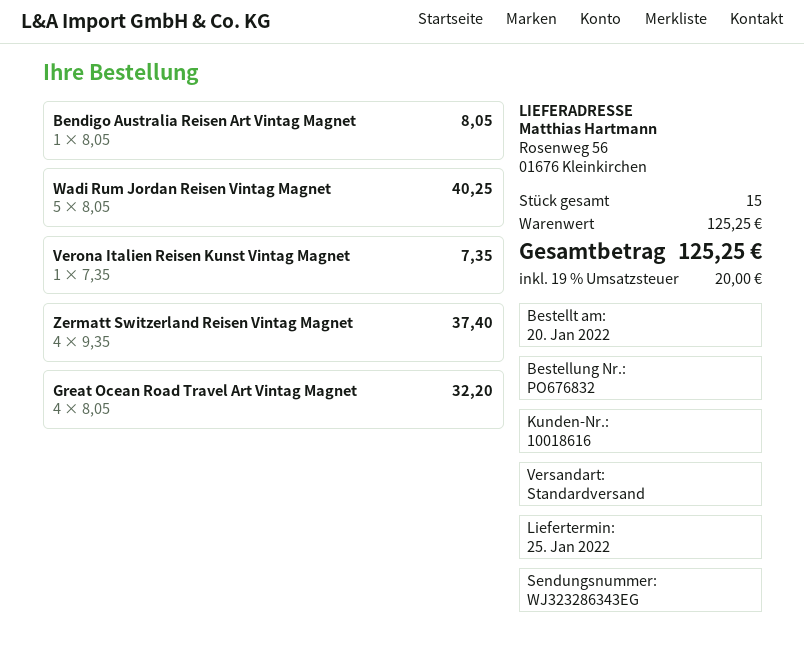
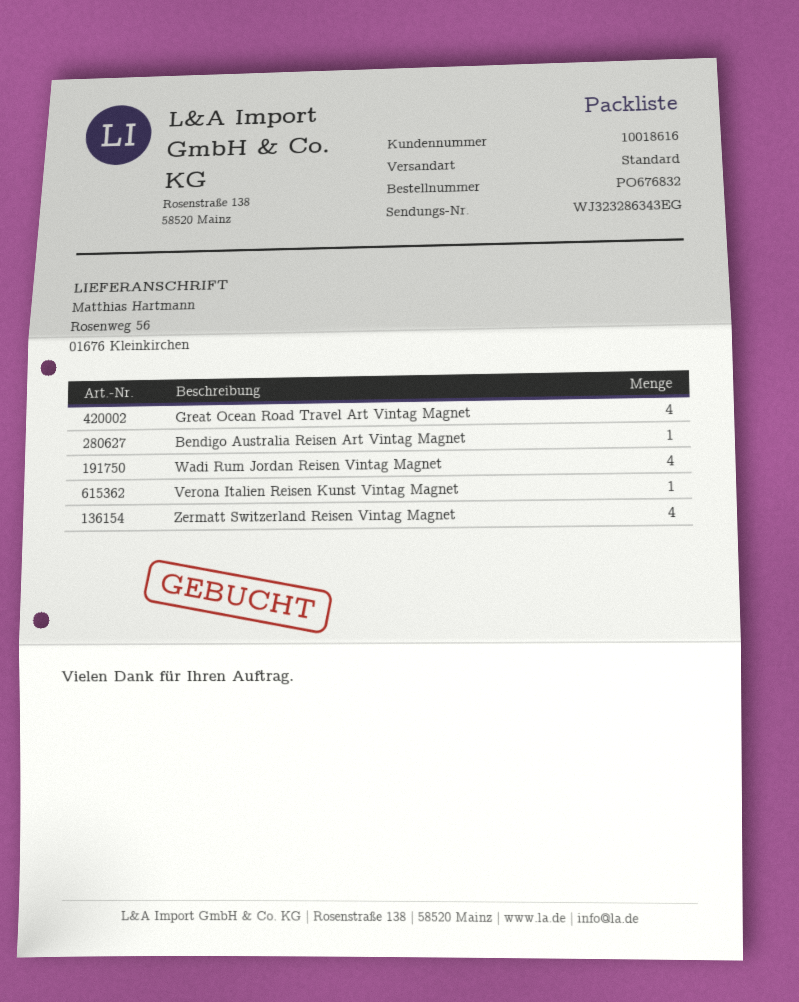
Wadi Rum Jordan Reisen Vintag Magnet: 5 -> 4

